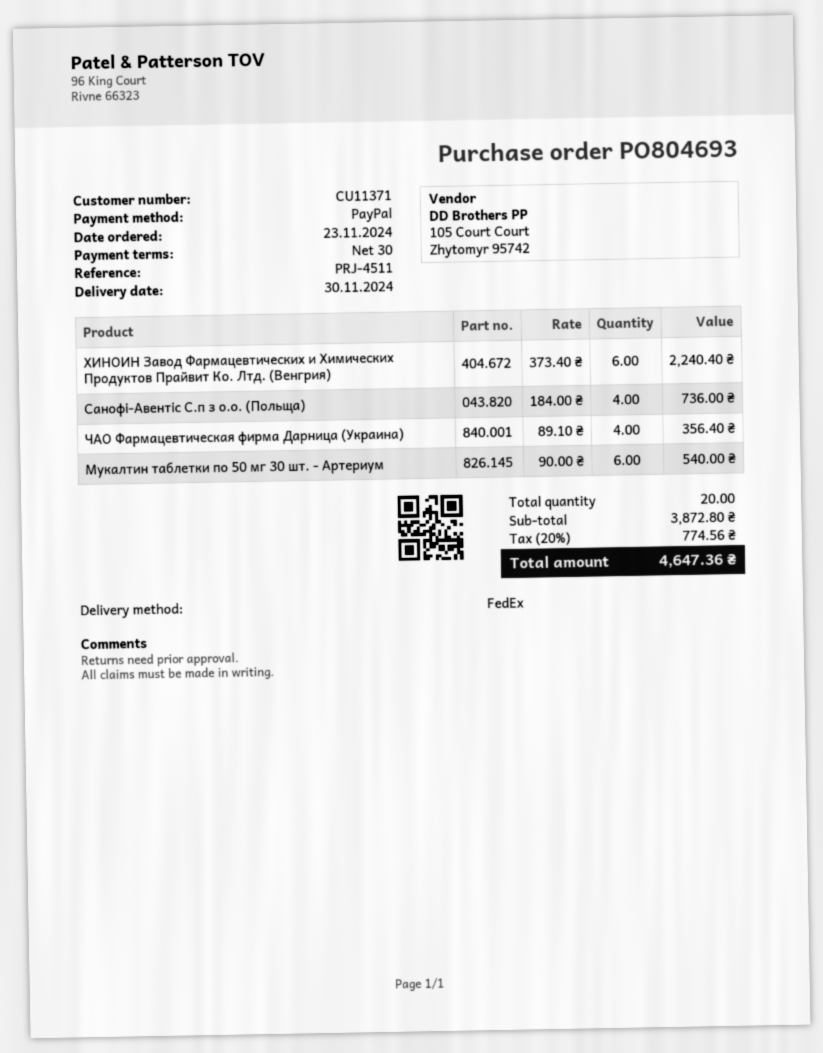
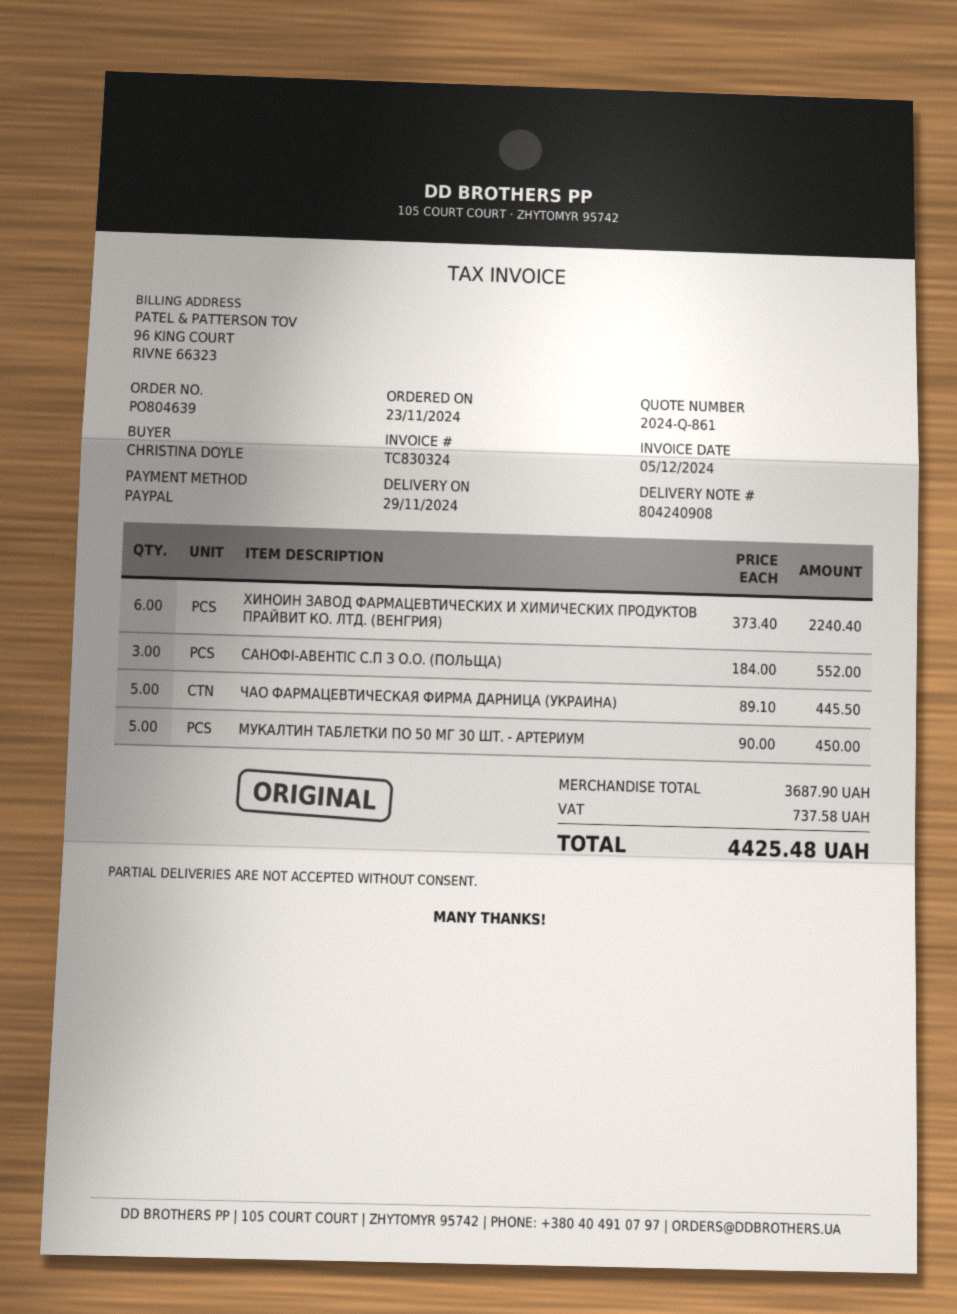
order number: PO804693 -> PO804639
delivery date: 2024-11-30 -> 2024-11-29
Санофі-Авентіс С.п з о.о. (Польща): 4 x 184.00 = 736.00 -> 3 x 184.00 = 552.00
ЧАО Фармацевтическая фирма Дарница (Украина): 4 x 89.10 = 356.40 -> 5 x 89.10 = 445.50
Мукалтин таблетки по 50 мг 30 шт. - Артериум: 6 x 90.00 = 540.00 -> 5 x 90.00 = 450.00
subtotal: 3872.80 -> 3687.90
tax: 774.56 -> 737.58
total: 4647.36 -> 4425.48

